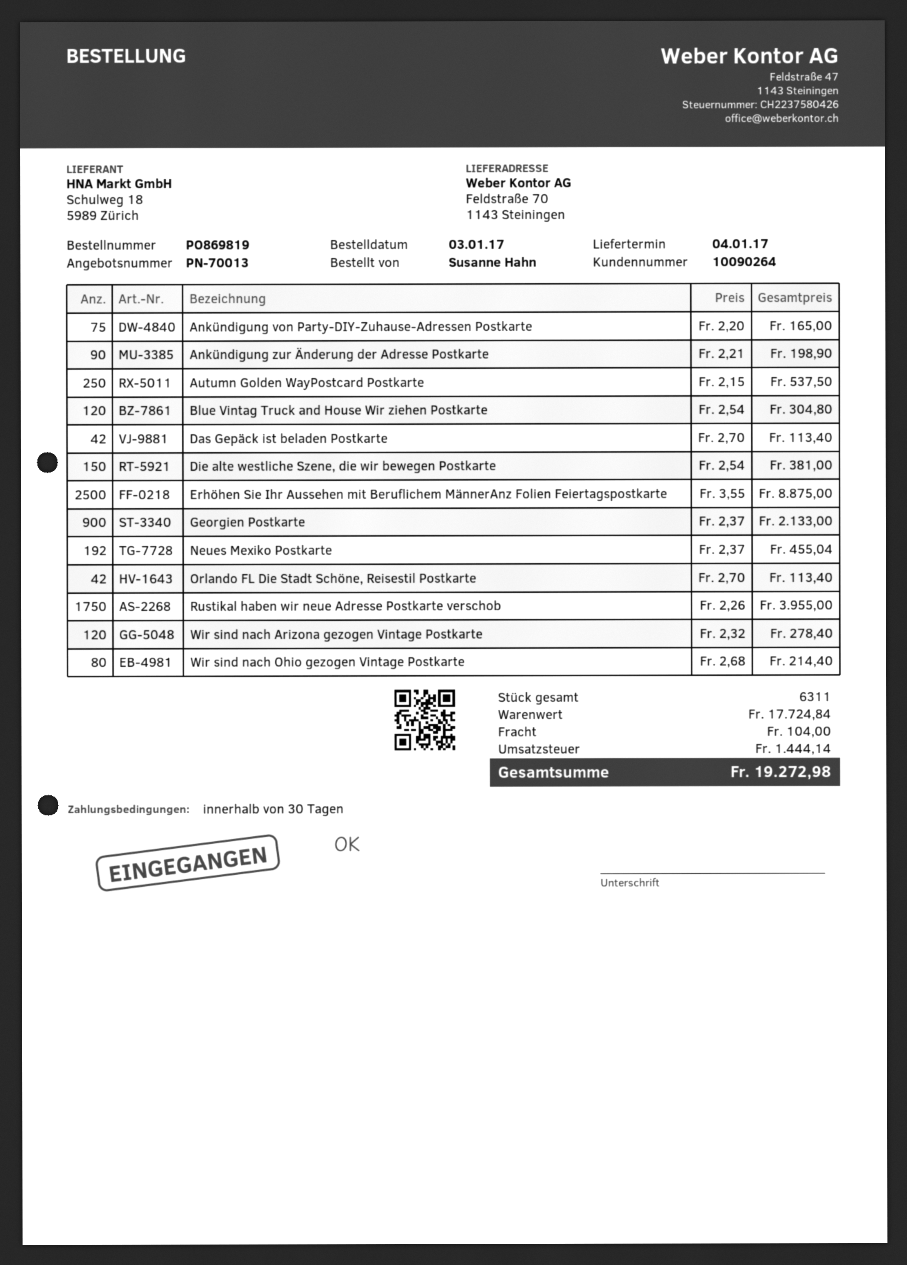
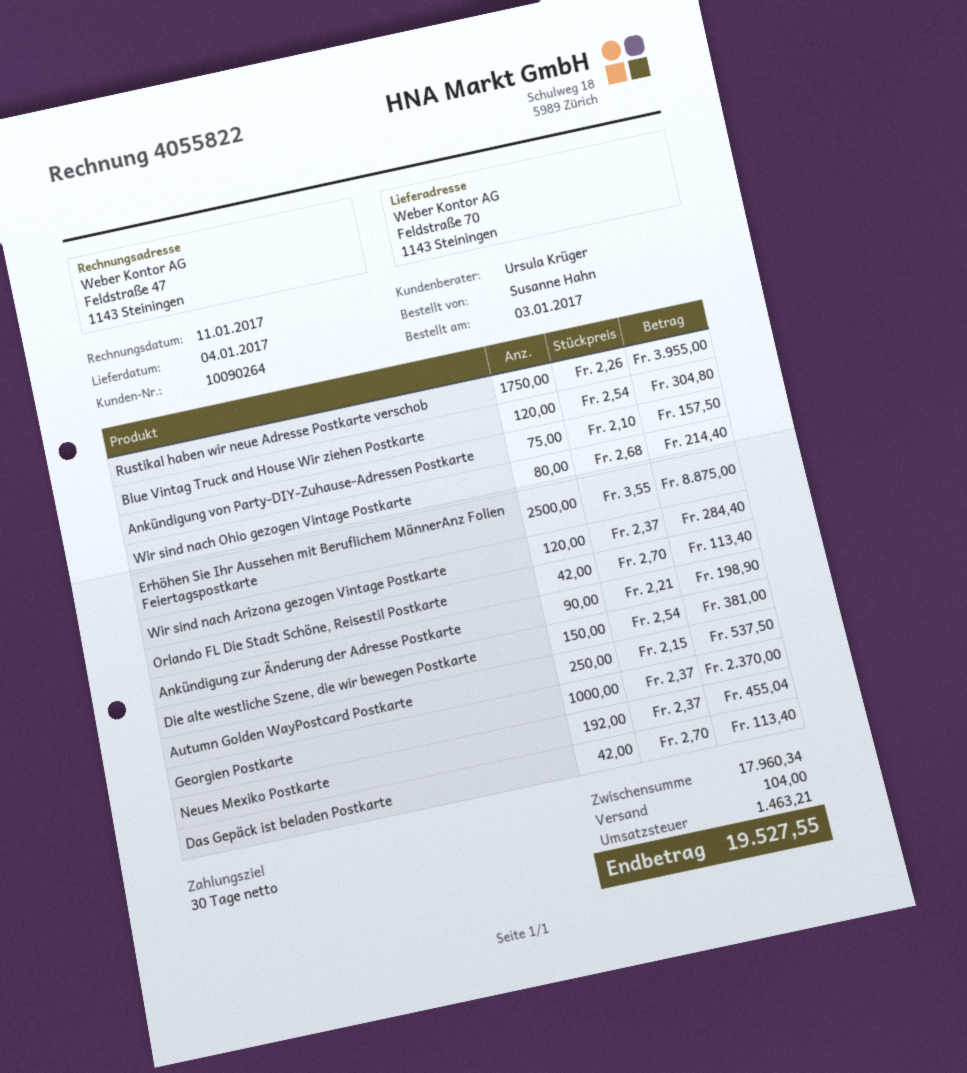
Ankündigung von Party-DIY-Zuhause-Adressen Postkarte: 75 x 2.20 = 165.00 -> 75 x 2.10 = 157.50
Georgien Postkarte: 900 x 2.37 = 2133.00 -> 1000 x 2.37 = 2370.00
Wir sind nach Arizona gezogen Vintage Postkarte: 120 x 2.32 = 278.40 -> 120 x 2.37 = 284.40
subtotal: 17724.84 -> 17960.34
tax: 1444.14 -> 1463.21
total: 19272.98 -> 19527.55

